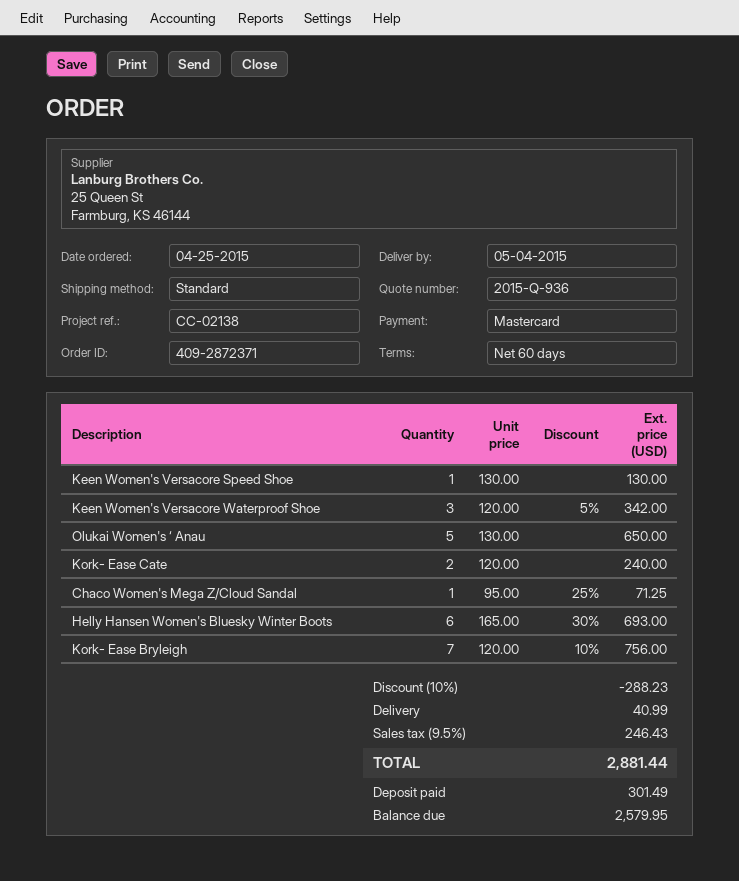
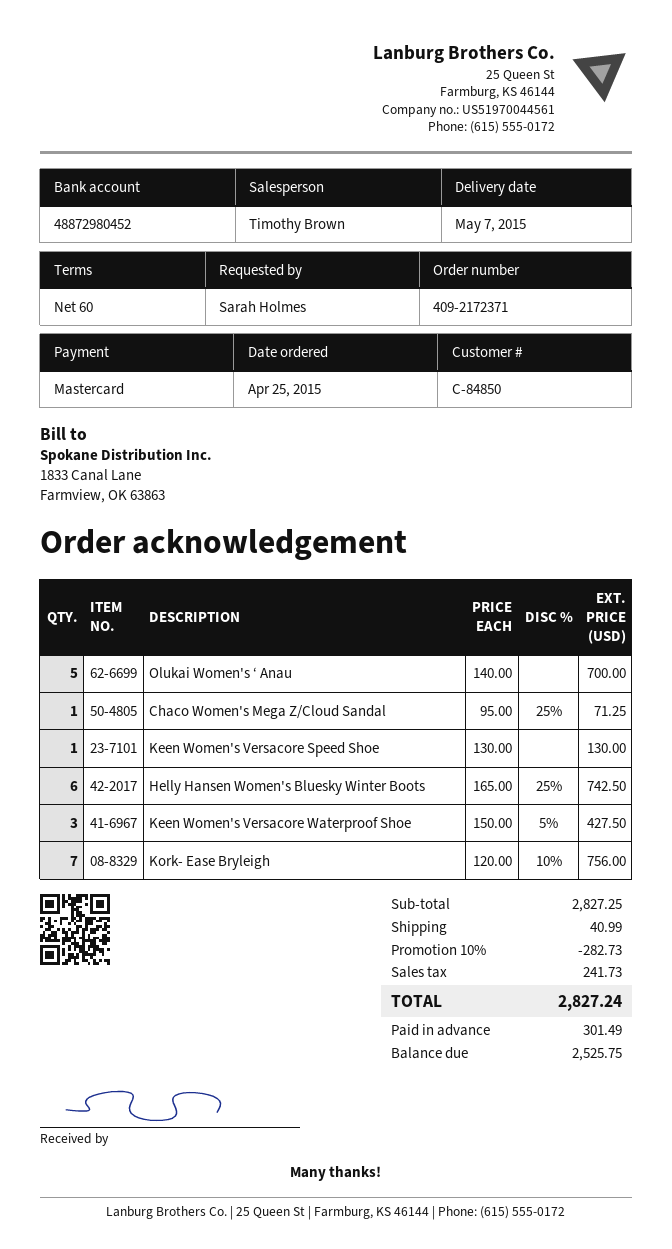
order number: 409-2872371 -> 409-2172371
delivery date: 2015-05-04 -> 2015-05-07
Keen Women's Versacore Waterproof Shoe: 3 x 120.00 - 5% = 342.00 -> 3 x 150.00 - 5% = 427.50
Olukai Women's ‘ Anau: 5 x 130.00 = 650.00 -> 5 x 140.00 = 700.00
Kork- Ease Cate: 2 x 120.00 = 240.00 -> none
Helly Hansen Women's Bluesky Winter Boots: 6 x 165.00 - 30% = 693.00 -> 6 x 165.00 - 25% = 742.50
discount: 10% = 288.23 -> 10% = 282.73
tax: 246.43 -> 241.73
total: 2881.44 -> 2827.24
balance: 2579.95 -> 2525.75

